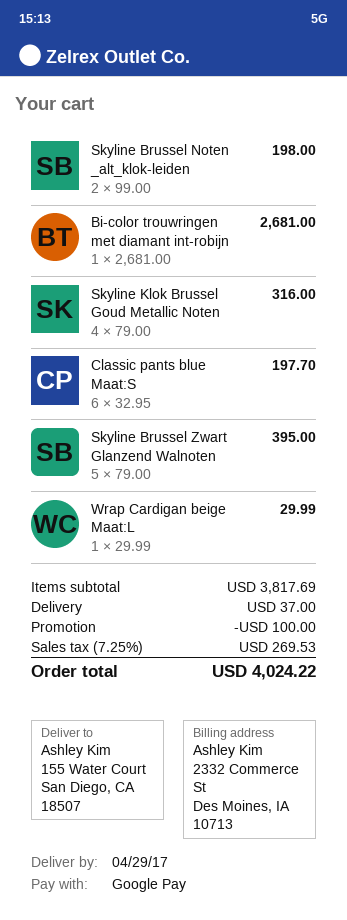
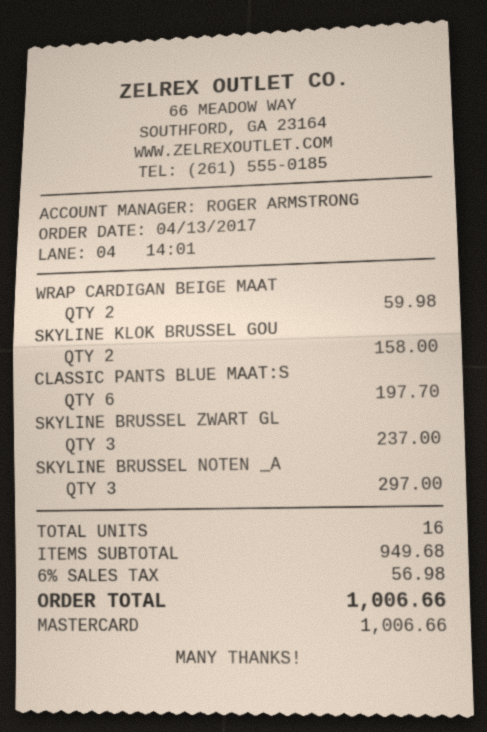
payment method: Google Pay -> Mastercard
Skyline Brussel Noten _alt_klok-leiden: 2 for 198.00 -> 3 for 297.00
Bi-color trouwringen met diamant int-robijn: 1 for 2681.00 -> none
Skyline Klok Brussel Goud Metallic Noten: 4 for 316.00 -> 2 for 158.00
Skyline Brussel Zwart Glanzend Walnoten: 5 for 395.00 -> 3 for 237.00
Wrap Cardigan beige Maat:L: 1 for 29.99 -> 2 for 59.98
subtotal: 3817.69 -> 949.68
discount: 100.00 -> none
shipping: 37.00 -> none
tax: 7.25% = 269.53 -> 6% = 56.98
total: 4024.22 -> 1006.66

